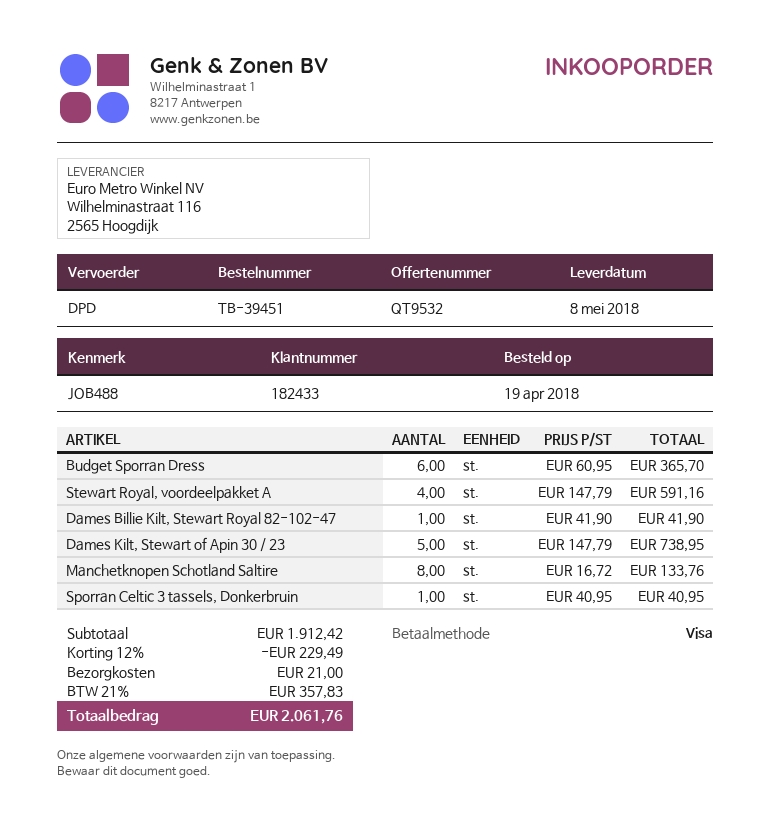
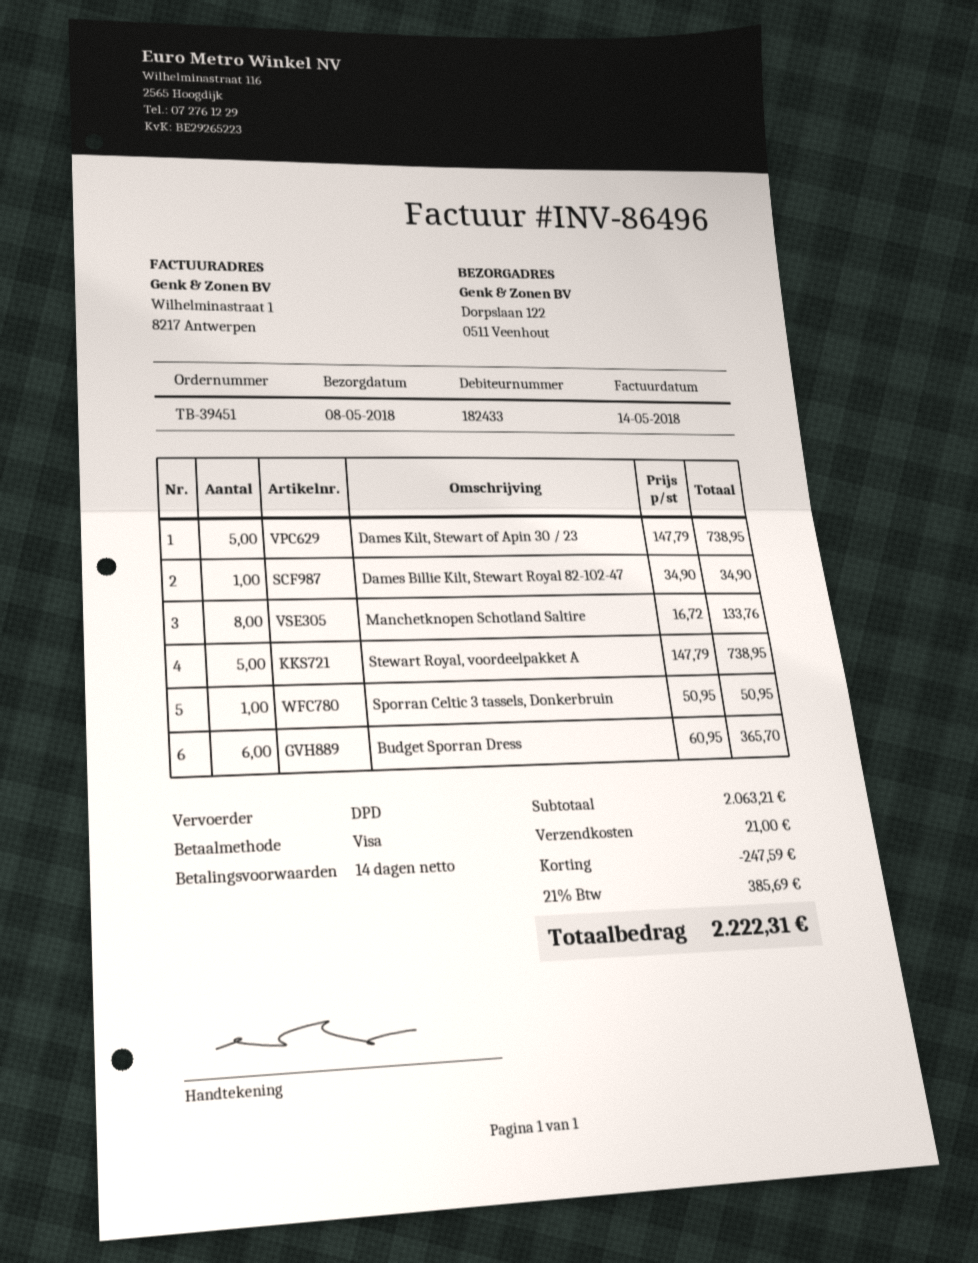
Stewart Royal, voordeelpakket A: 4 x 147.79 = 591.16 -> 5 x 147.79 = 738.95
Dames Billie Kilt, Stewart Royal 82-102-47: 1 x 41.90 = 41.90 -> 1 x 34.90 = 34.90
Sporran Celtic 3 tassels, Donkerbruin: 1 x 40.95 = 40.95 -> 1 x 50.95 = 50.95
subtotal: 1912.42 -> 2063.21
discount: 229.49 -> 247.59
tax: 21% = 357.83 -> 21% = 385.69
total: 2061.76 -> 2222.31

